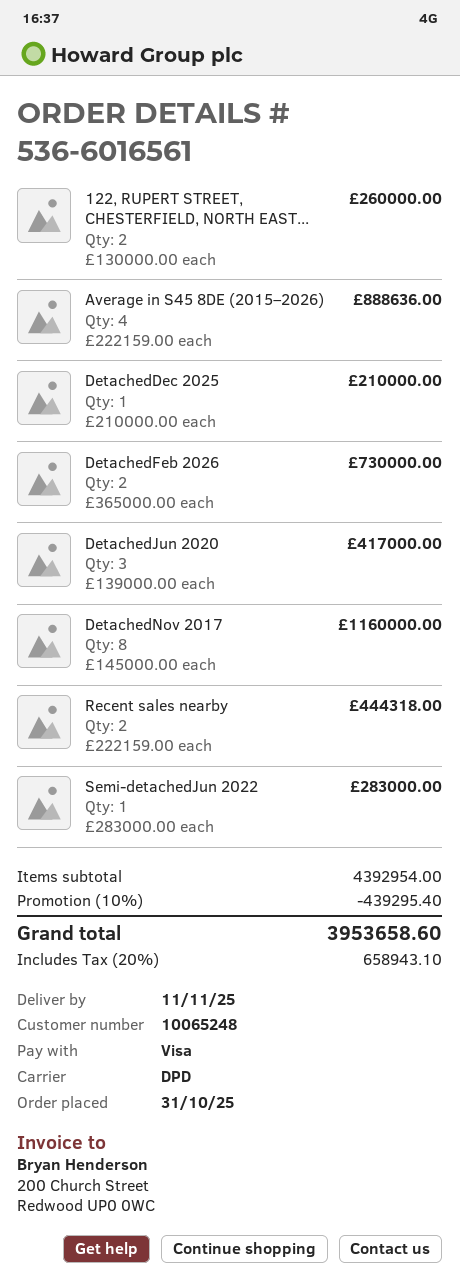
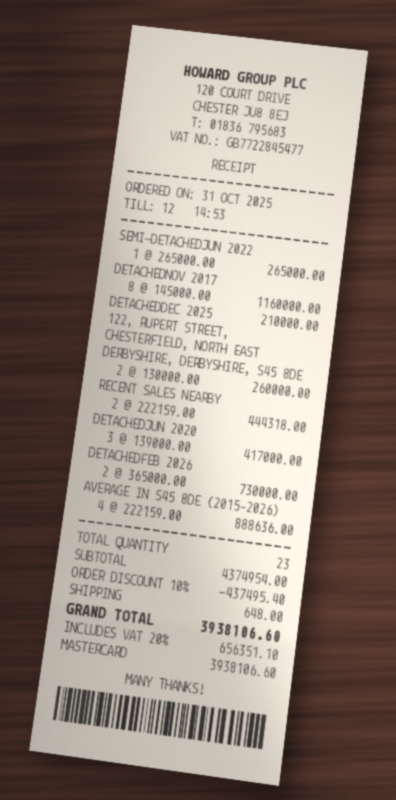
payment method: Visa -> Mastercard
Semi-detachedJun 2022: 1 x 283000.00 = 283000.00 -> 1 x 265000.00 = 265000.00
subtotal: 4392954.00 -> 4374954.00
discount: 10% = 439295.40 -> 10% = 437495.40
shipping: none -> 648.00
tax: 20% = 658943.10 -> 20% = 656351.10
total: 3953658.60 -> 3938106.60

